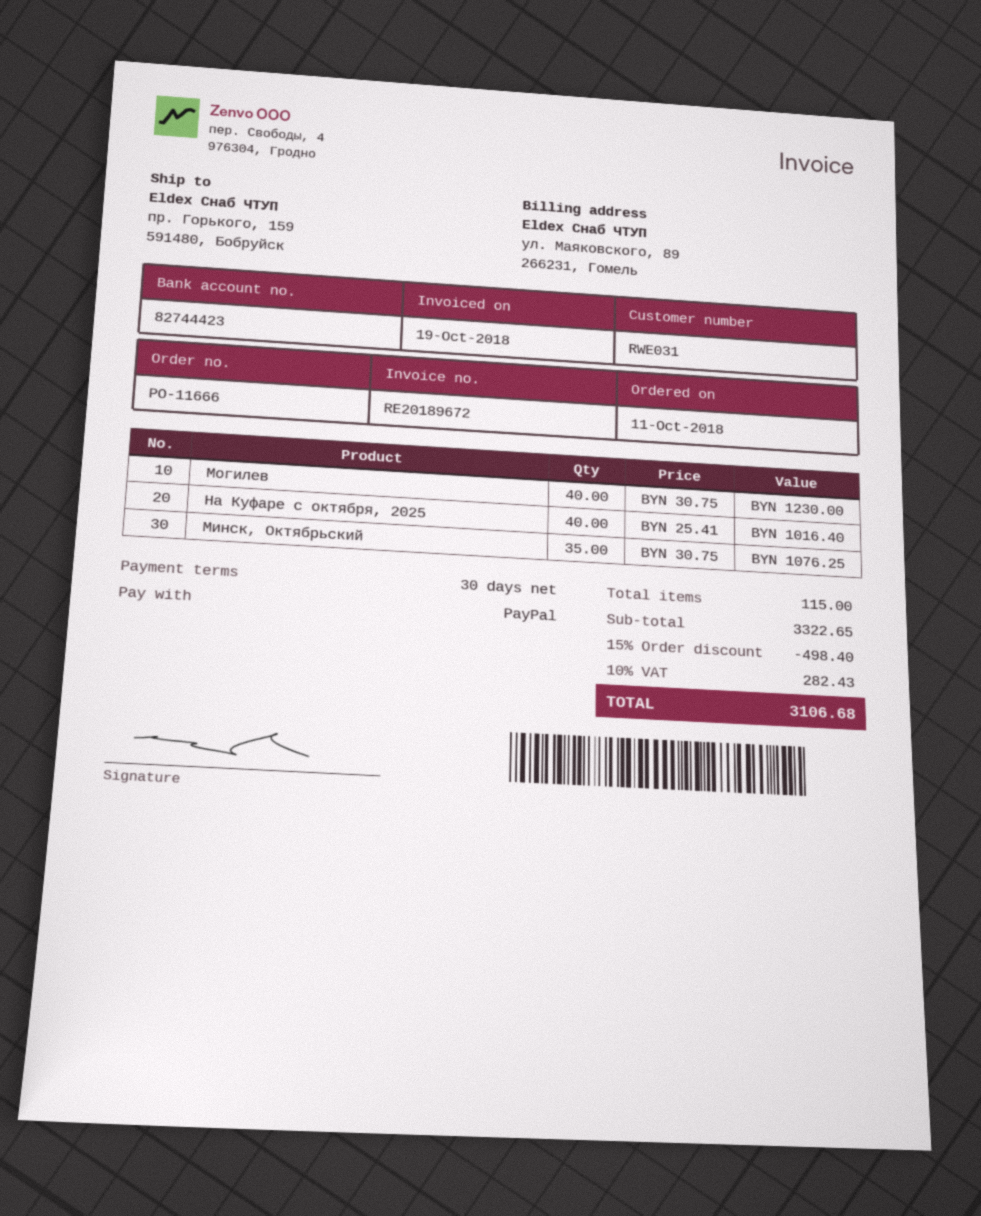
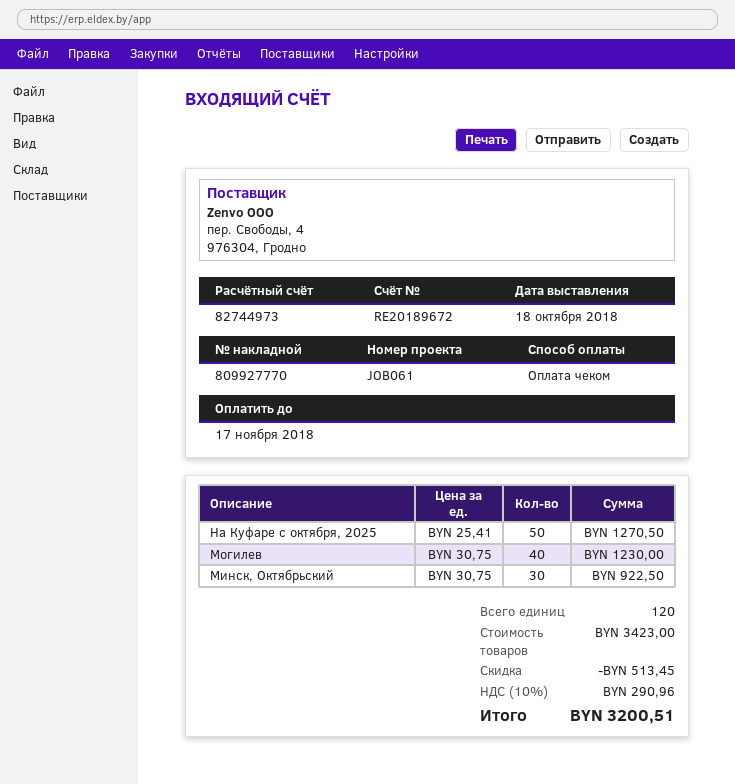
invoice date: 2018-10-19 -> 2018-10-18
payment method: PayPal -> cheque
bank account: 82744423 -> 82744973
На Куфаре с октября, 2025: 40 x 25.41 = 1016.40 -> 50 x 25.41 = 1270.50
Минск, Октябрьский: 35 x 30.75 = 1076.25 -> 30 x 30.75 = 922.50
total quantity: 115 -> 120
subtotal: 3322.65 -> 3423.00
discount: 498.40 -> 513.45
tax: 10% = 282.43 -> 10% = 290.96
total: 3106.68 -> 3200.51

